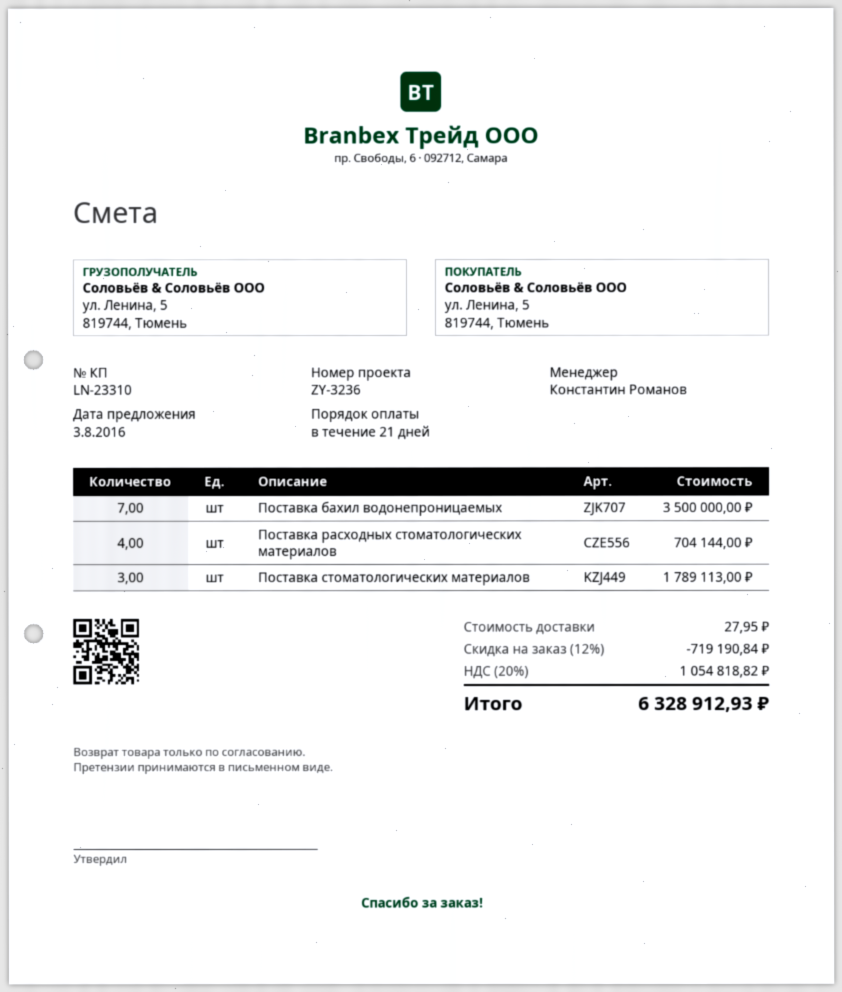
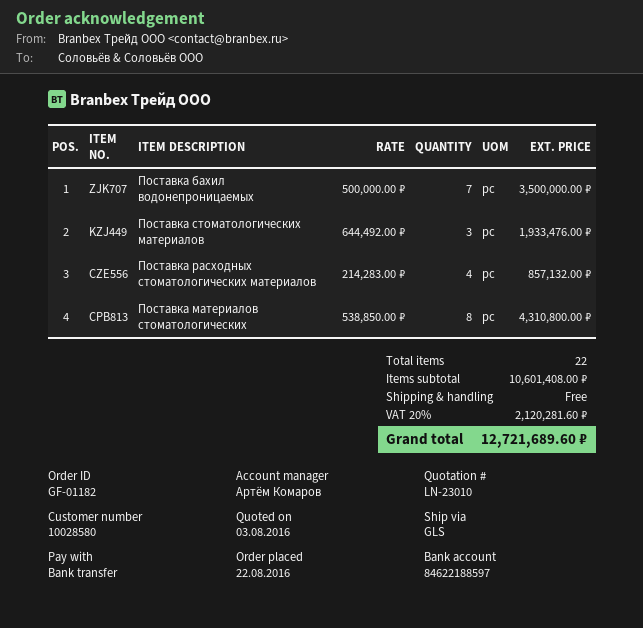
quote number: LN-23310 -> LN-23010
sales rep: Константин Романов -> Артём Комаров
Поставка расходных стоматологических материалов: 4 for 704144.00 -> 4 for 857132.00
Поставка стоматологических материалов: 3 for 1789113.00 -> 3 for 1933476.00
Поставка материалов стоматологических: none -> 8 for 4310800.00
discount: 12% = 719190.84 -> none
shipping: 27.95 -> 0.00
tax: 20% = 1054818.82 -> 20% = 2120281.60
total: 6328912.93 -> 12721689.60

